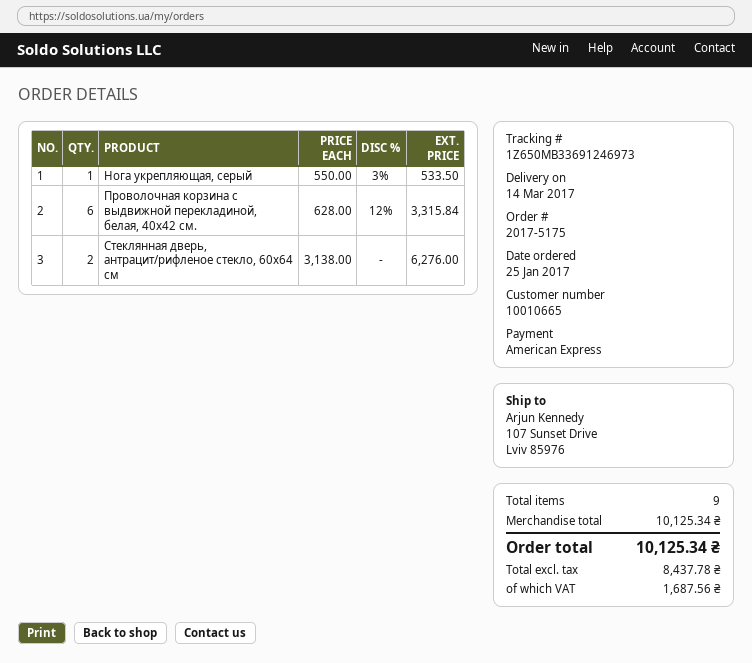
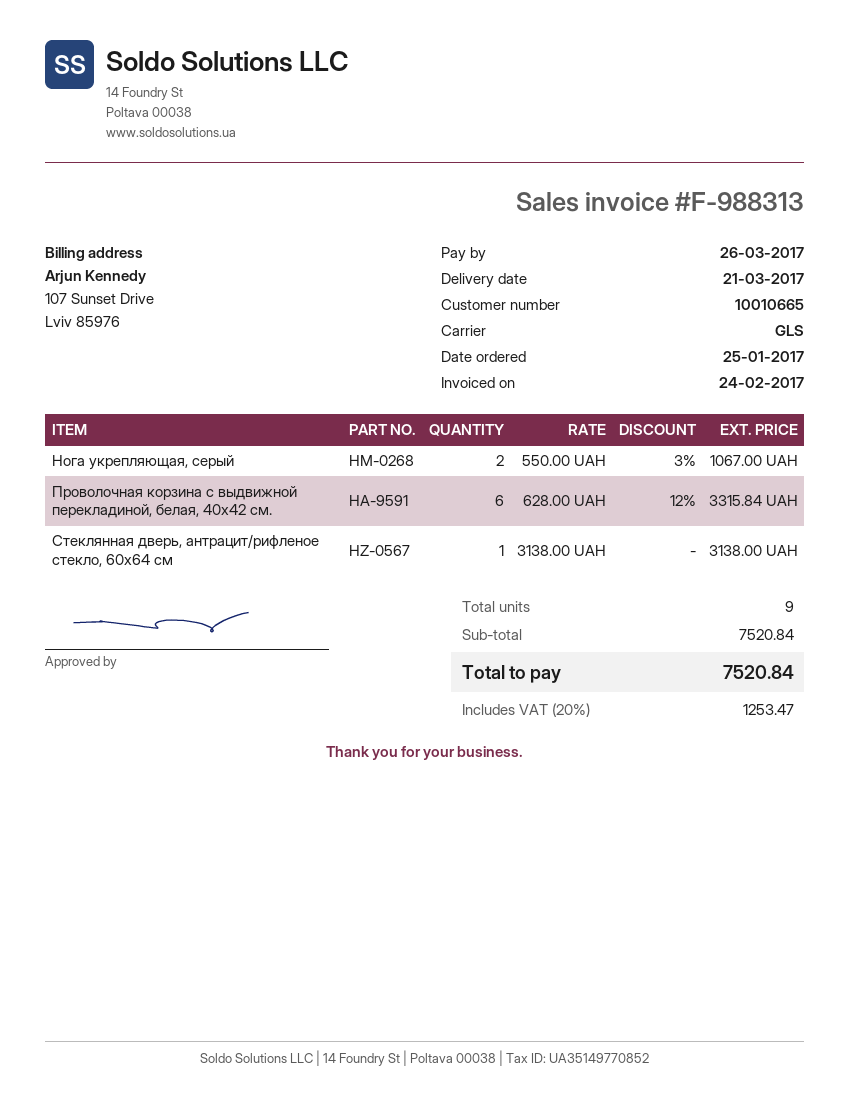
delivery date: 2017-03-14 -> 2017-03-21
Нога укрепляющая, серый: 1 x 550.00 - 3% = 533.50 -> 2 x 550.00 - 3% = 1067.00
Стеклянная дверь, антрацит/рифленое стекло, 60x64 см: 2 x 3138.00 = 6276.00 -> 1 x 3138.00 = 3138.00
subtotal: 10125.34 -> 7520.84
tax: 1687.56 -> 1253.47
total: 10125.34 -> 7520.84

